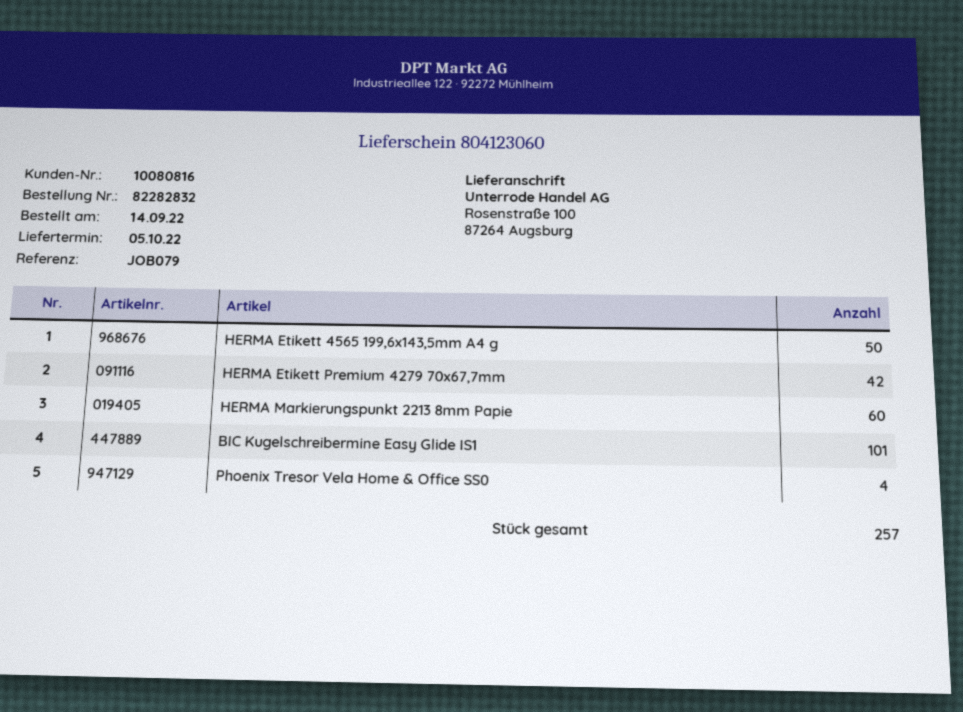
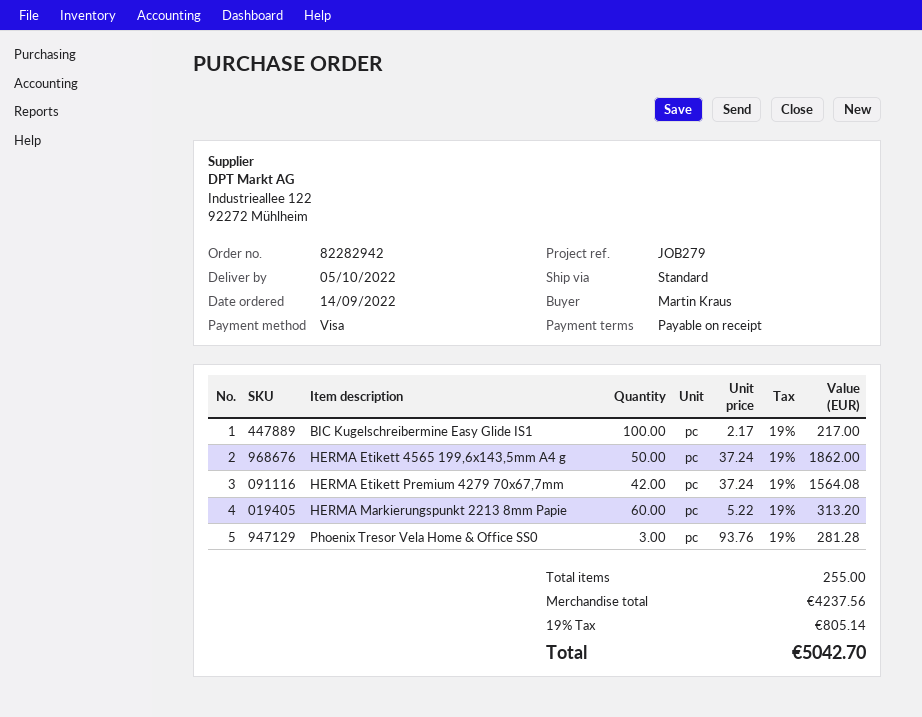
order number: 82282832 -> 82282942
reference: JOB079 -> JOB279
BIC Kugelschreibermine Easy Glide IS1: 101 -> 100
Phoenix Tresor Vela Home & Office SS0: 4 -> 3
total quantity: 257 -> 255

